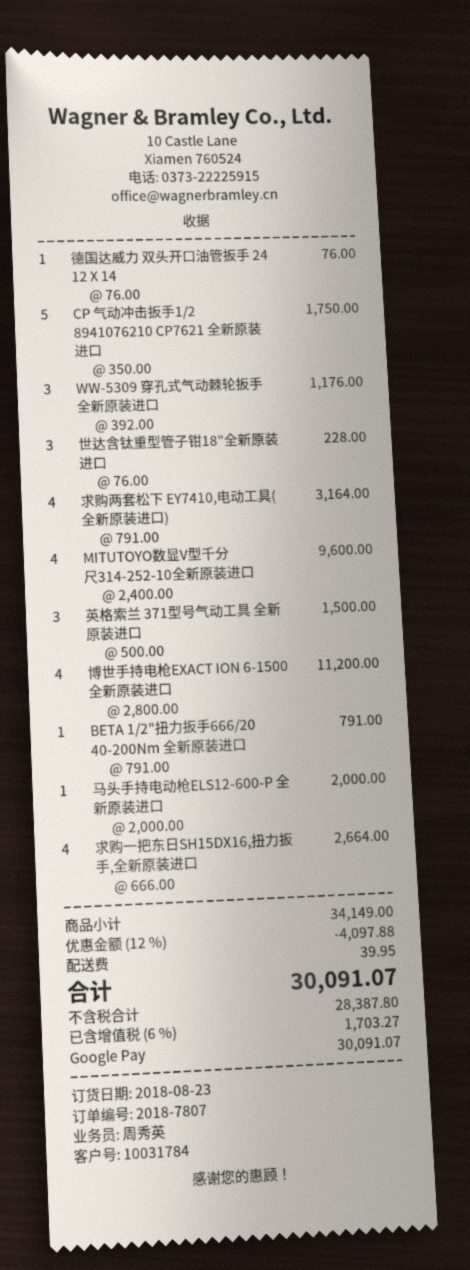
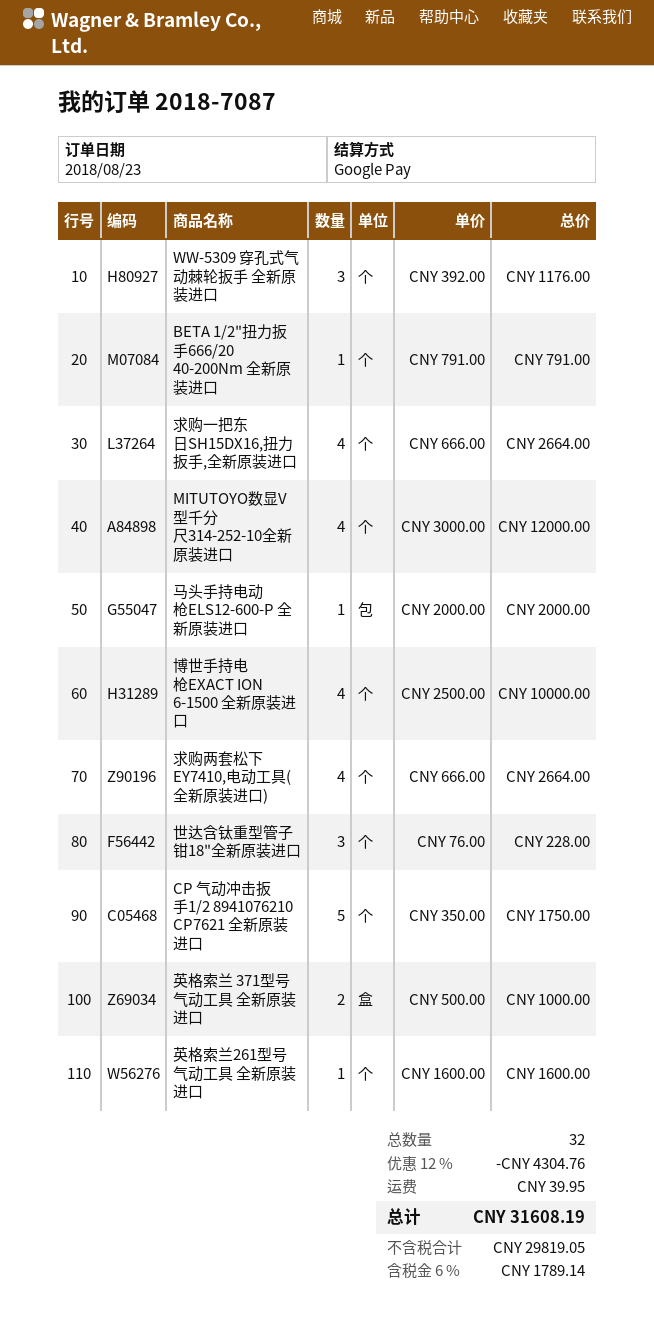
order number: 2018-7807 -> 2018-7087
德国达威力 双头开口油管扳手 24 12 X 14: 1 x 76.00 = 76.00 -> none
求购两套松下 EY7410,电动工具(全新原装进口): 4 x 791.00 = 3164.00 -> 4 x 666.00 = 2664.00
MITUTOYO数显V型千分尺314-252-10全新原装进口: 4 x 2400.00 = 9600.00 -> 4 x 3000.00 = 12000.00
英格索兰 371型号气动工具 全新原装进口: 3 x 500.00 = 1500.00 -> 2 x 500.00 = 1000.00
博世手持电枪EXACT ION 6-1500 全新原装进口: 4 x 2800.00 = 11200.00 -> 4 x 2500.00 = 10000.00
英格索兰261型号气动工具 全新原装进口: none -> 1 x 1600.00 = 1600.00
discount: 12% = 4097.88 -> 12% = 4304.76
net: 28387.80 -> 29819.05
tax: 6% = 1703.27 -> 6% = 1789.14
total: 30091.07 -> 31608.19

